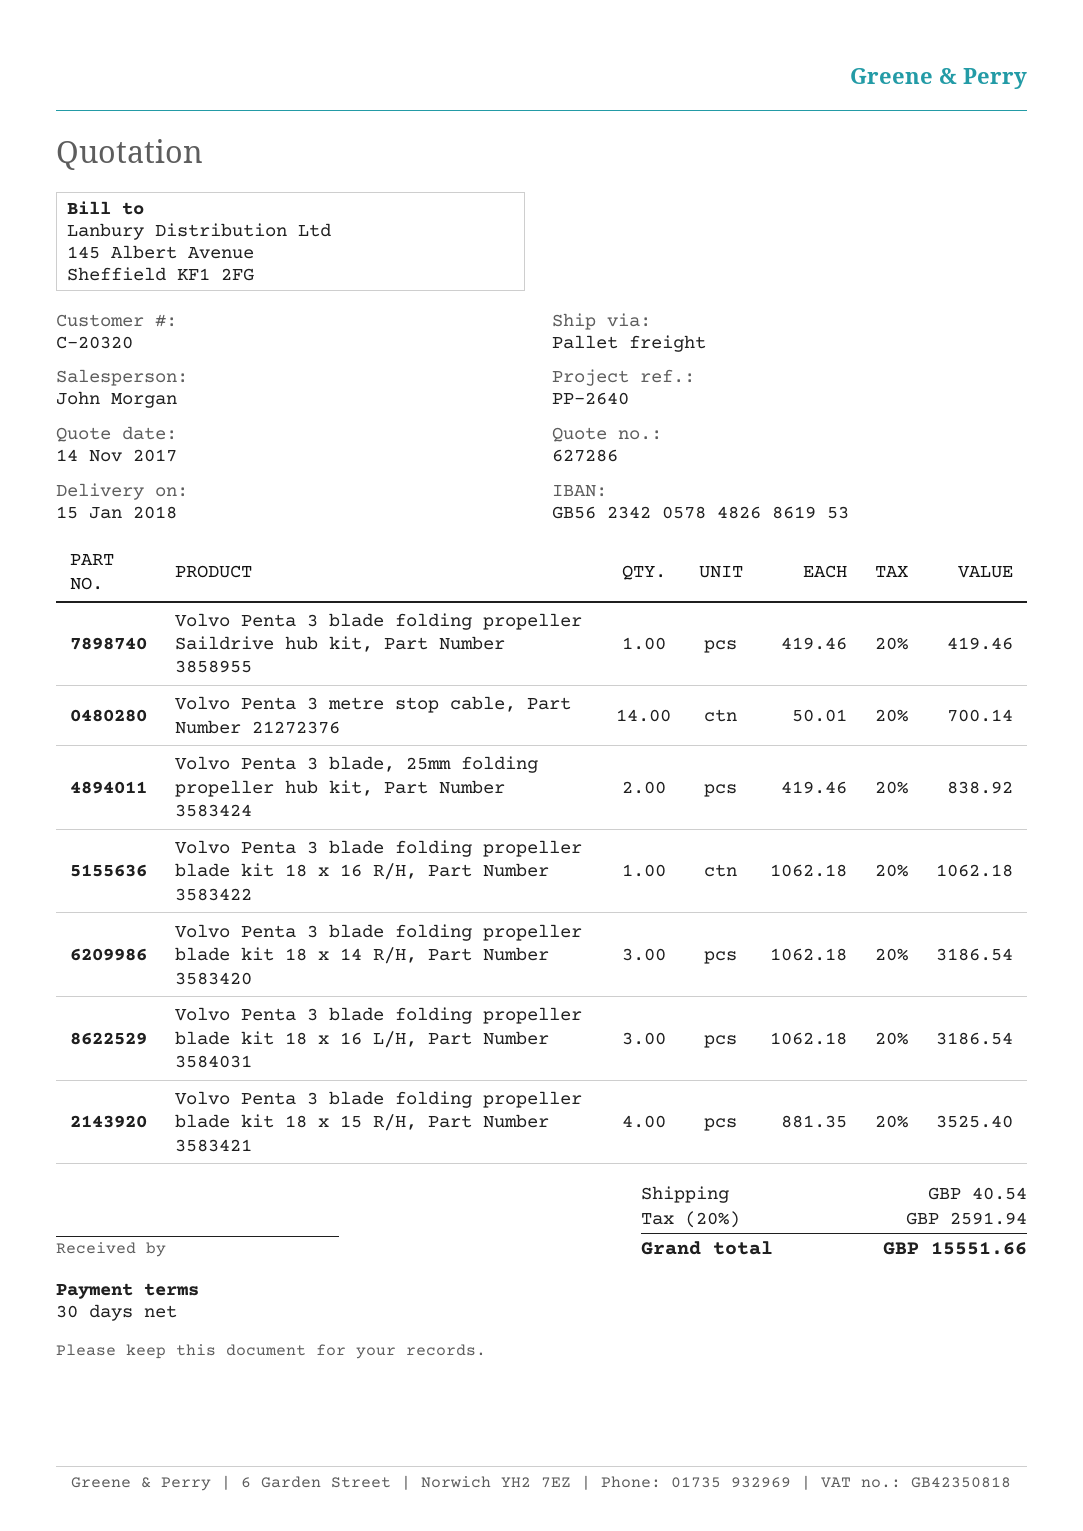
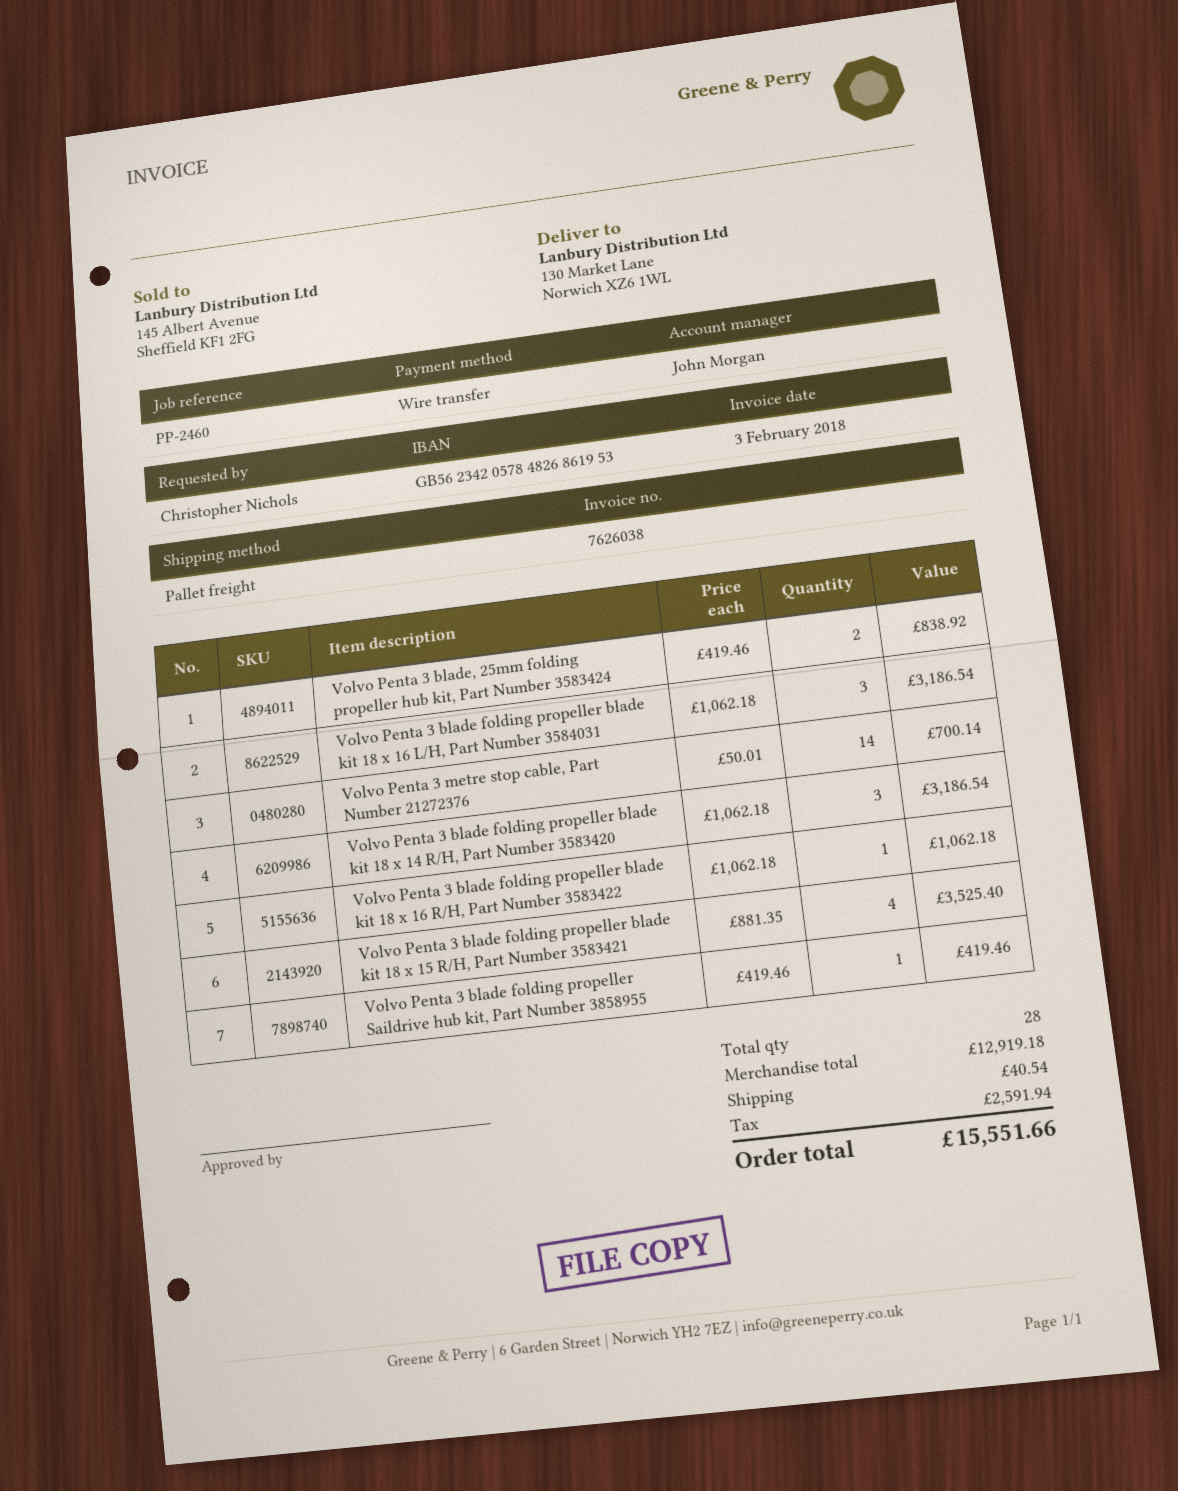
reference: PP-2640 -> PP-2460

